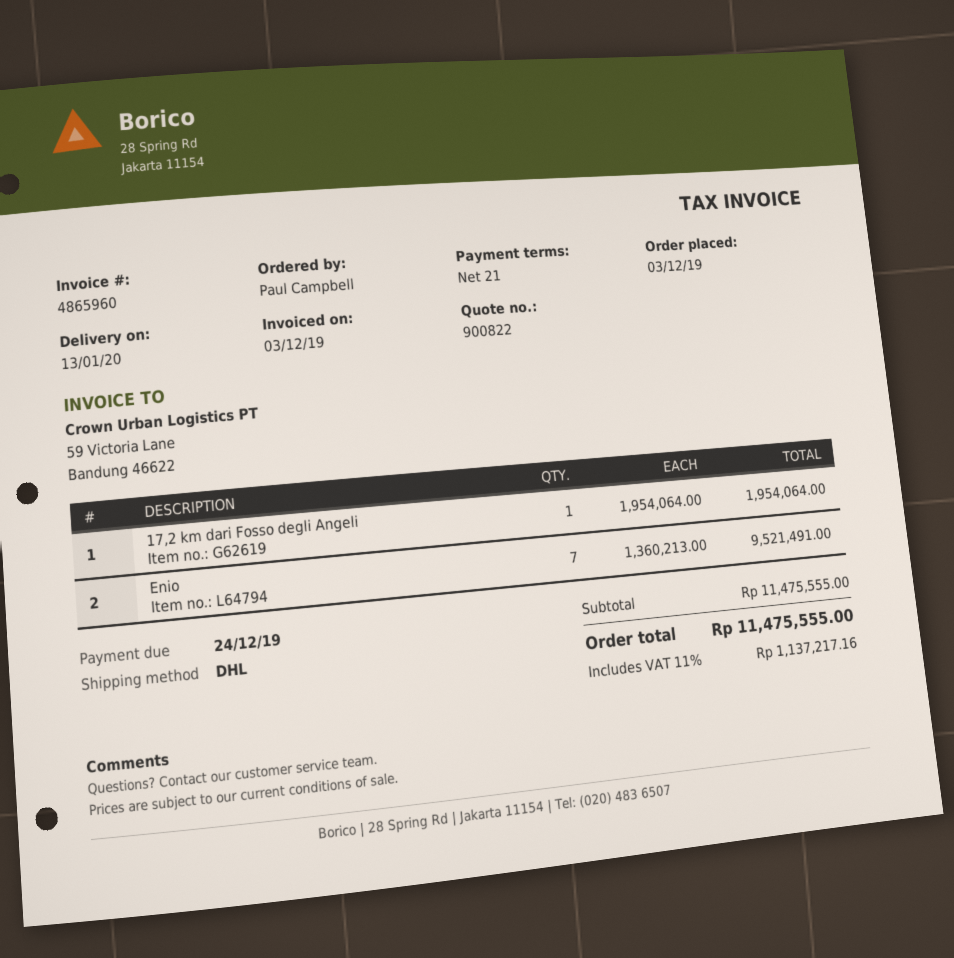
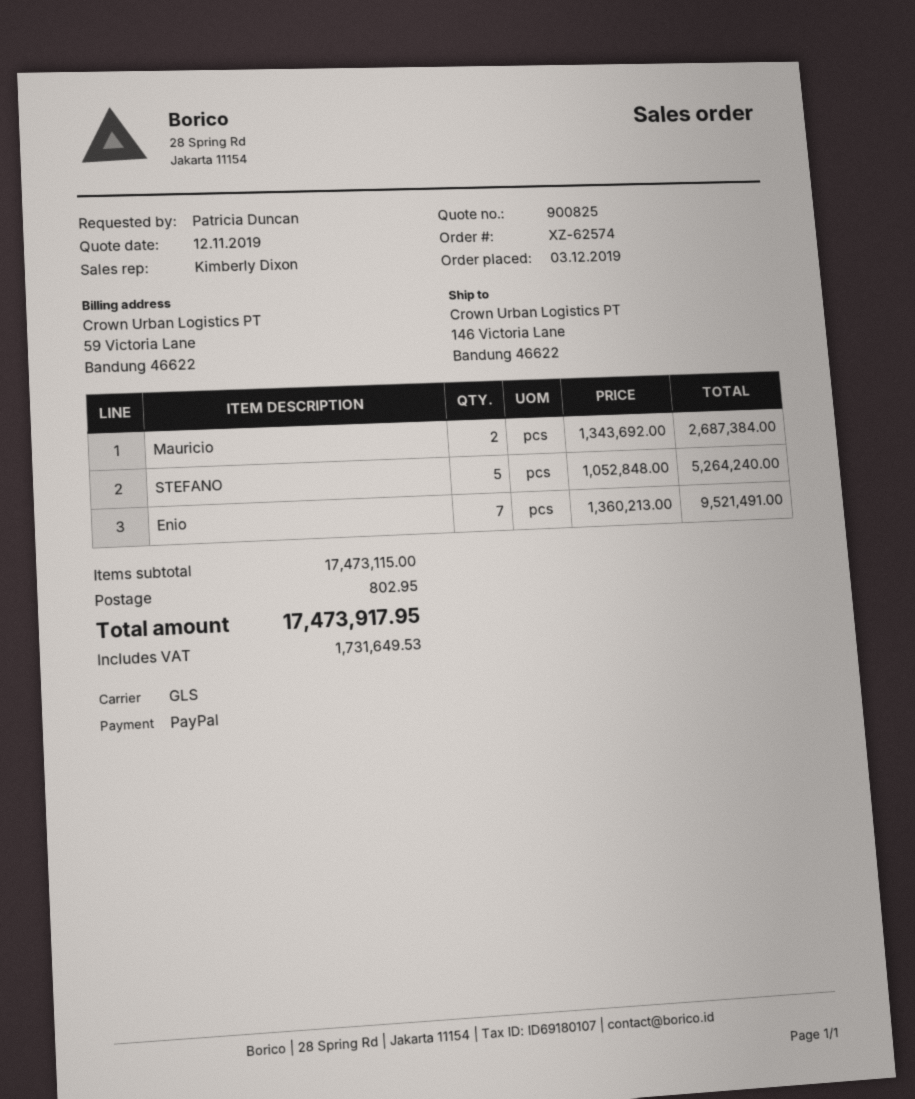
quote number: 900822 -> 900825
ordered by: Paul Campbell -> Patricia Duncan
shipping method: DHL -> GLS
17,2 km dari Fosso degli Angeli: 1 x 1954064.00 = 1954064.00 -> none
Mauricio: none -> 2 x 1343692.00 = 2687384.00
STEFANO: none -> 5 x 1052848.00 = 5264240.00
subtotal: 11475555.00 -> 17473115.00
shipping: none -> 802.95
tax: 1137217.16 -> 1731649.53
total: 11475555.00 -> 17473917.95

